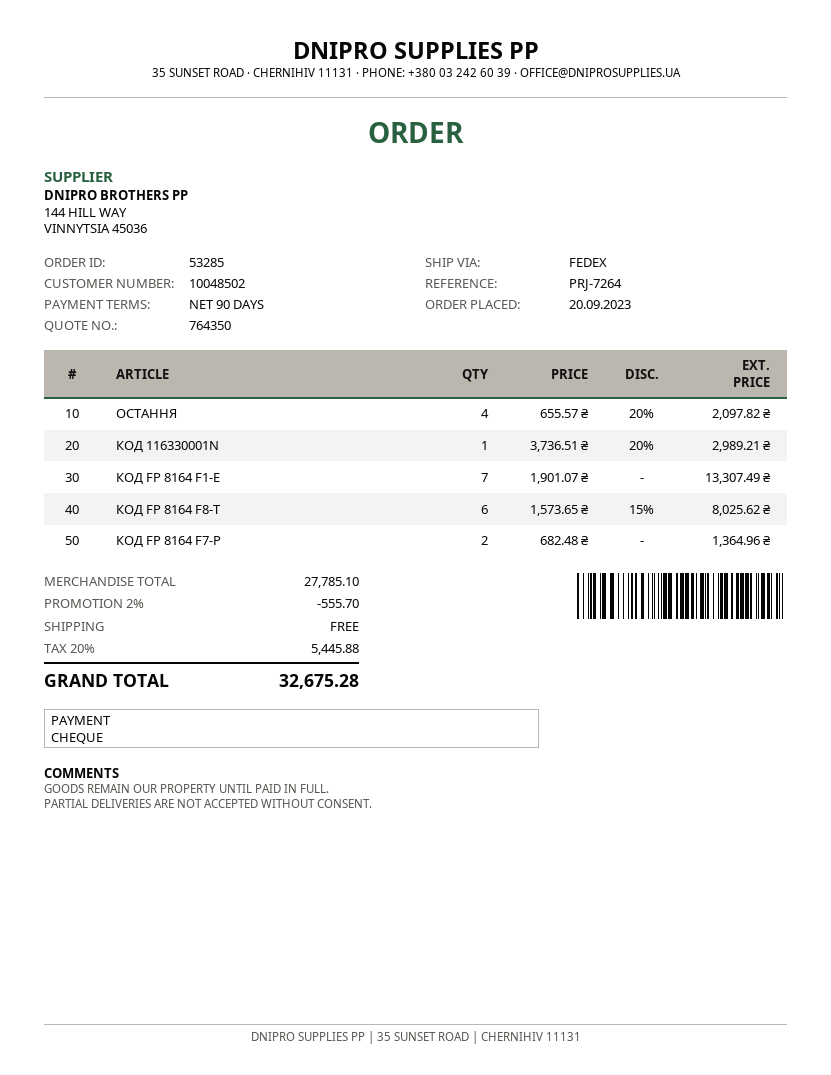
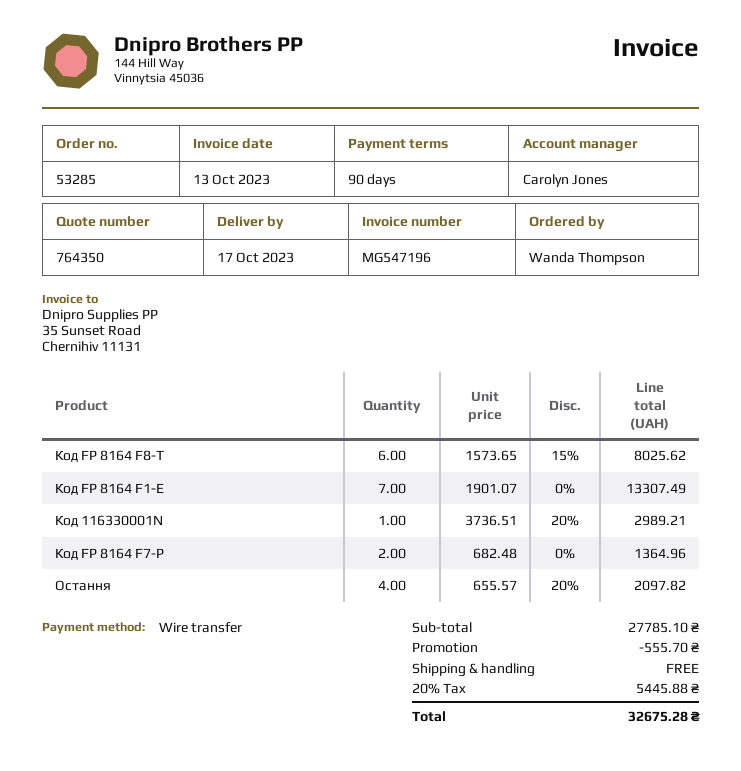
payment method: cheque -> bank transfer

